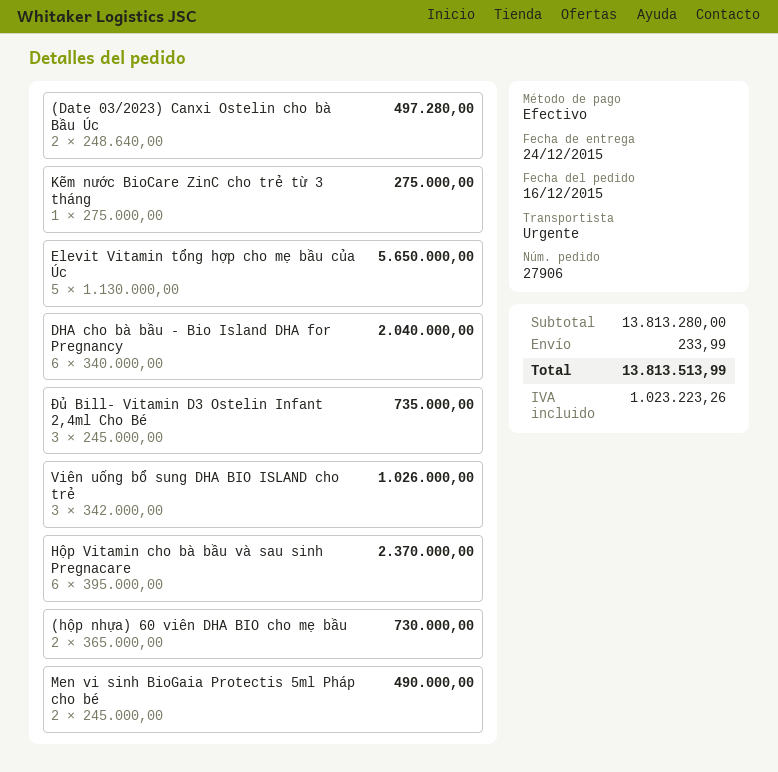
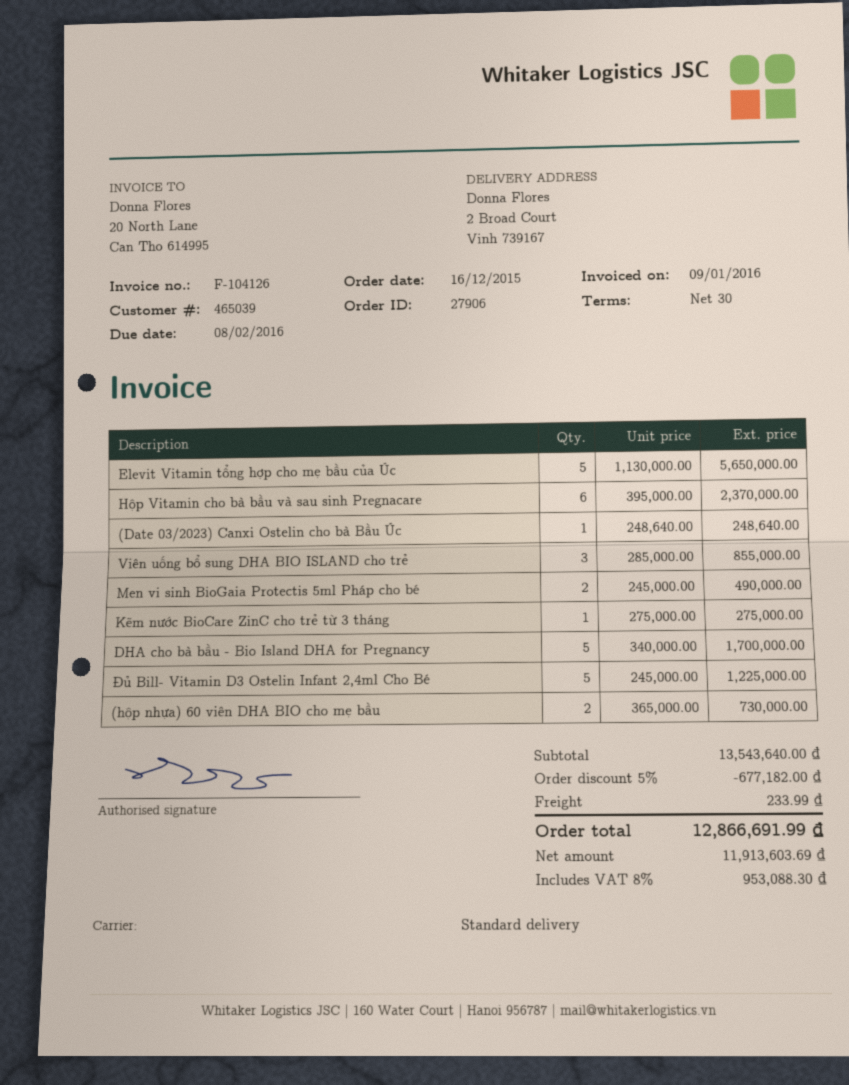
shipping method: express -> standard
(Date 03/2023) Canxi Ostelin cho bà Bầu Úc: 2 x 248640.00 = 497280.00 -> 1 x 248640.00 = 248640.00
DHA cho bà bầu - Bio Island DHA for Pregnancy: 6 x 340000.00 = 2040000.00 -> 5 x 340000.00 = 1700000.00
Đủ Bill- Vitamin D3 Ostelin Infant 2,4ml Cho Bé: 3 x 245000.00 = 735000.00 -> 5 x 245000.00 = 1225000.00
Viên uống bổ sung DHA BIO ISLAND cho trẻ: 3 x 342000.00 = 1026000.00 -> 3 x 285000.00 = 855000.00
subtotal: 13813280.00 -> 13543640.00
discount: none -> 5% = 677182.00
tax: 1023223.26 -> 953088.30
total: 13813513.99 -> 12866691.99

